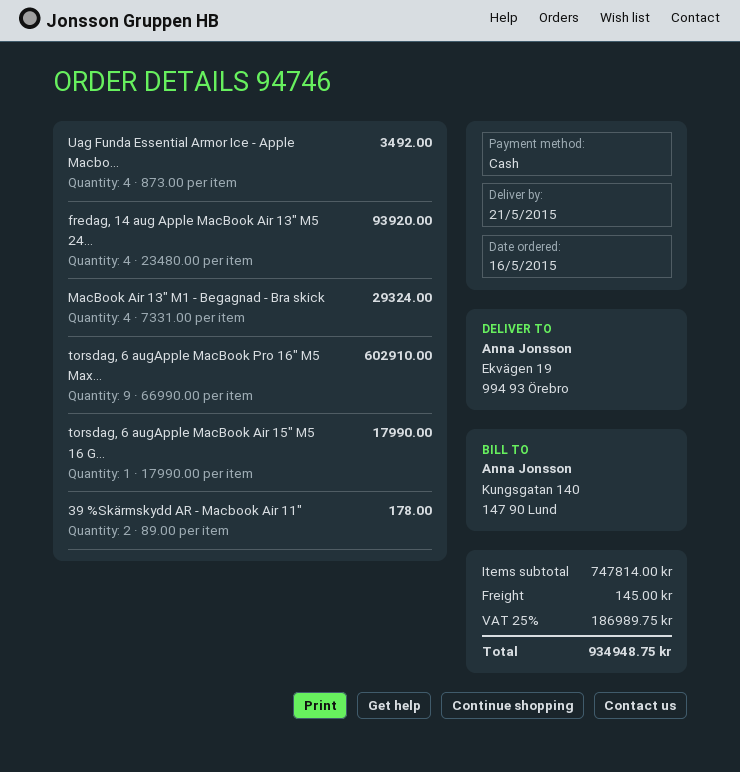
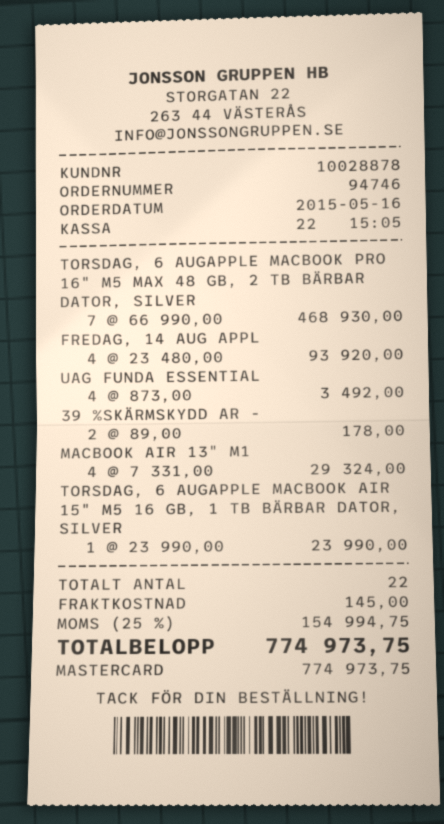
payment method: cash -> Mastercard
torsdag, 6 augApple MacBook Pro 16" M5 Max...: 9 x 66990.00 = 602910.00 -> 7 x 66990.00 = 468930.00
torsdag, 6 augApple MacBook Air 15" M5 16 G...: 1 x 17990.00 = 17990.00 -> 1 x 23990.00 = 23990.00
tax: 25% = 186989.75 -> 25% = 154994.75
total: 934948.75 -> 774973.75

